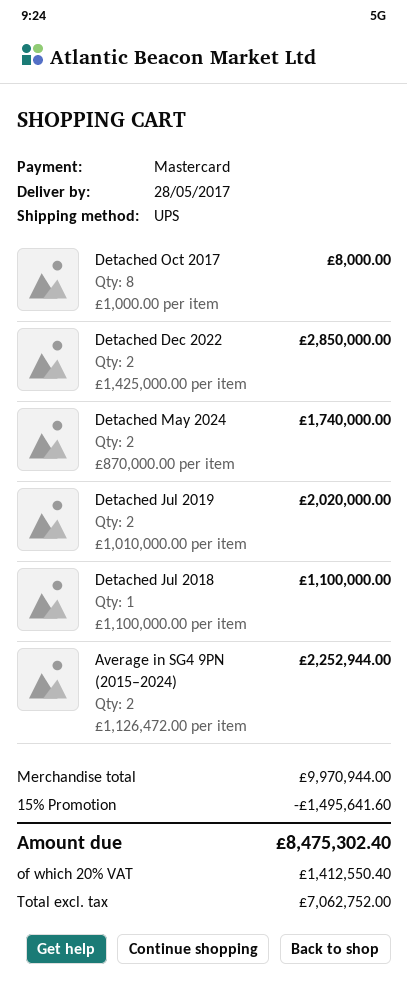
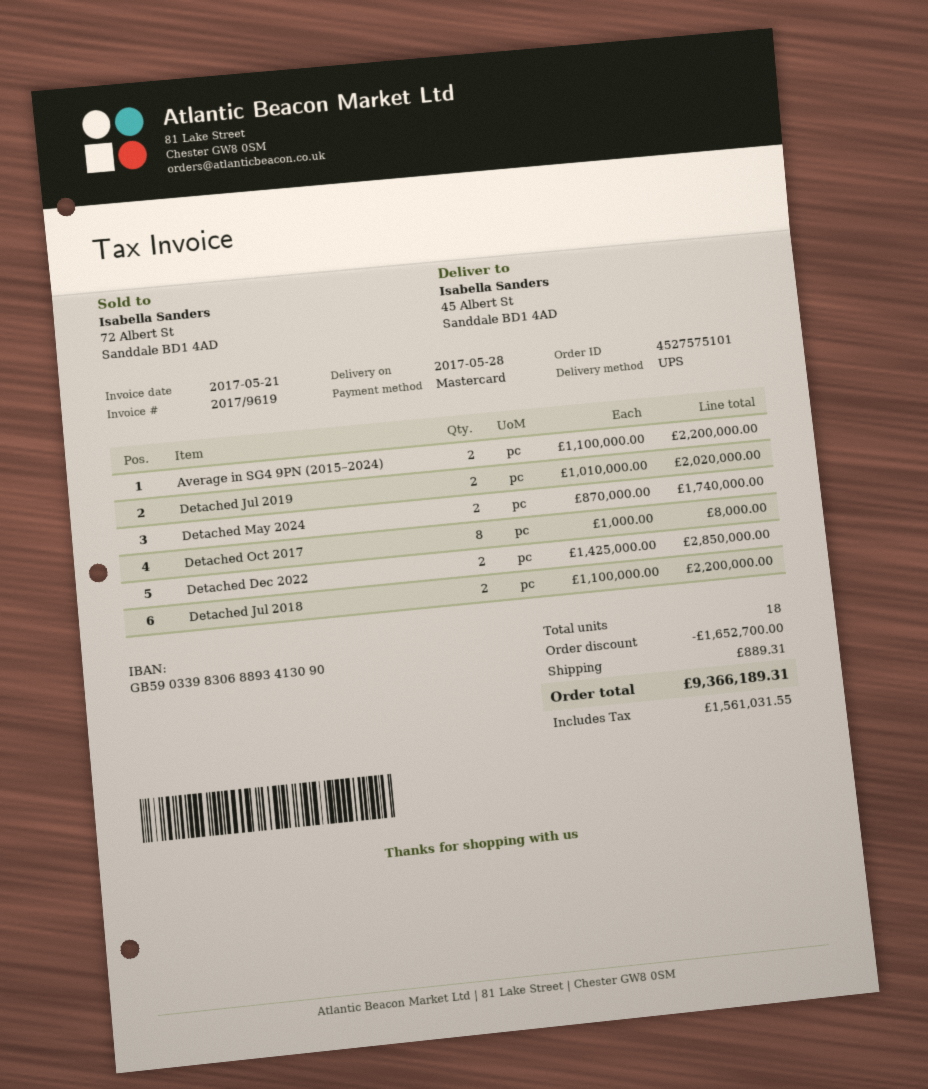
Detached Jul 2018: 1 x 1100000.00 = 1100000.00 -> 2 x 1100000.00 = 2200000.00
Average in SG4 9PN (2015–2024): 2 x 1126472.00 = 2252944.00 -> 2 x 1100000.00 = 2200000.00
discount: 1495641.60 -> 1652700.00
shipping: none -> 889.31
tax: 1412550.40 -> 1561031.55
total: 8475302.40 -> 9366189.31

